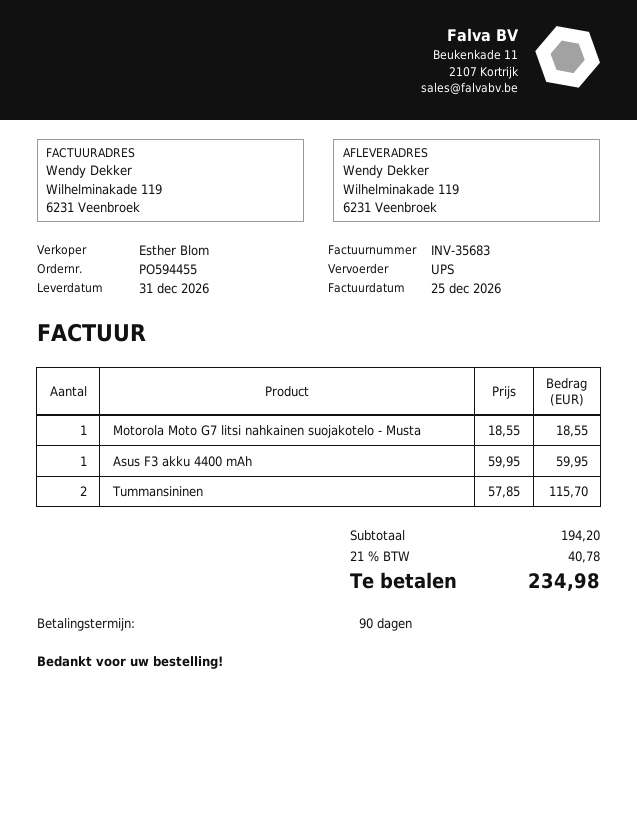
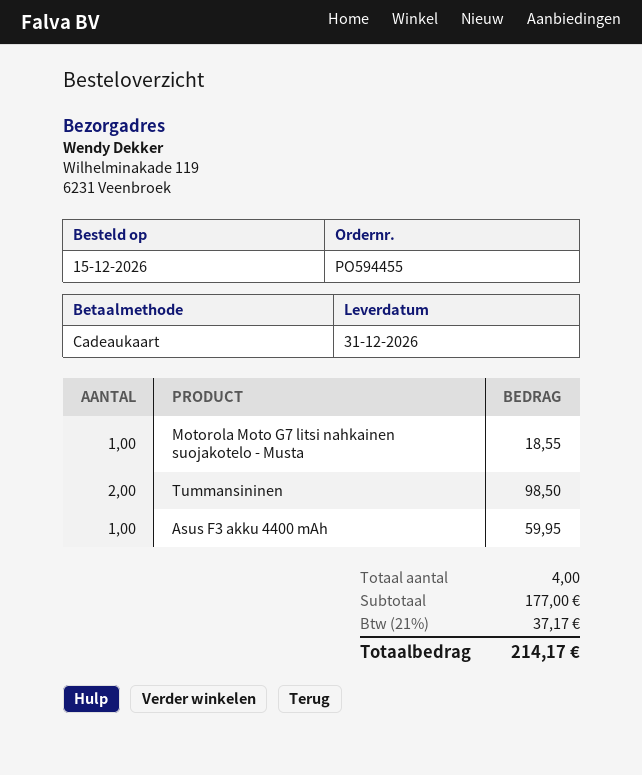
Tummansininen: 2 for 115.70 -> 2 for 98.50
subtotal: 194.20 -> 177.00
tax: 21% = 40.78 -> 21% = 37.17
total: 234.98 -> 214.17

